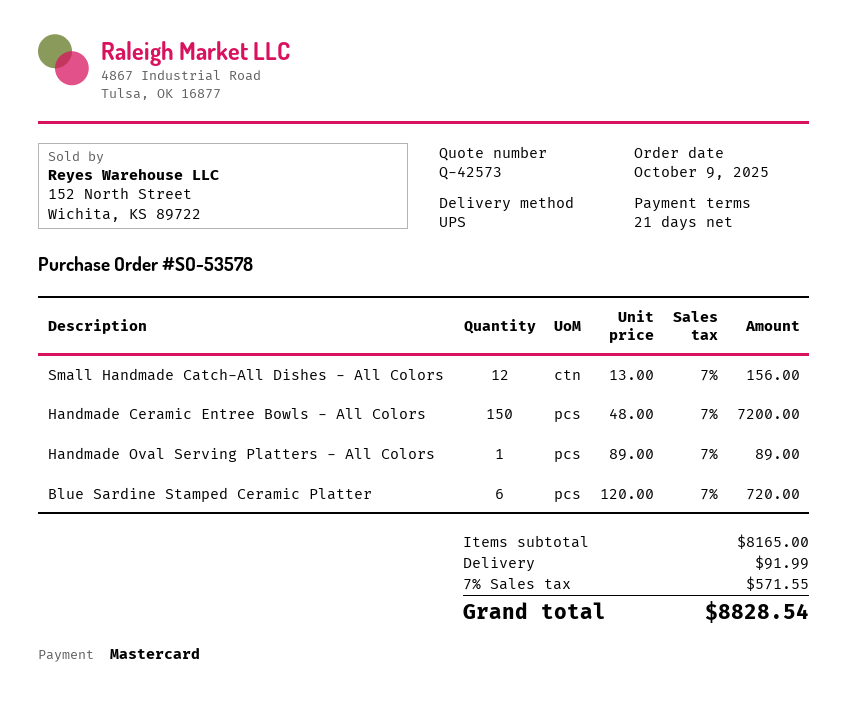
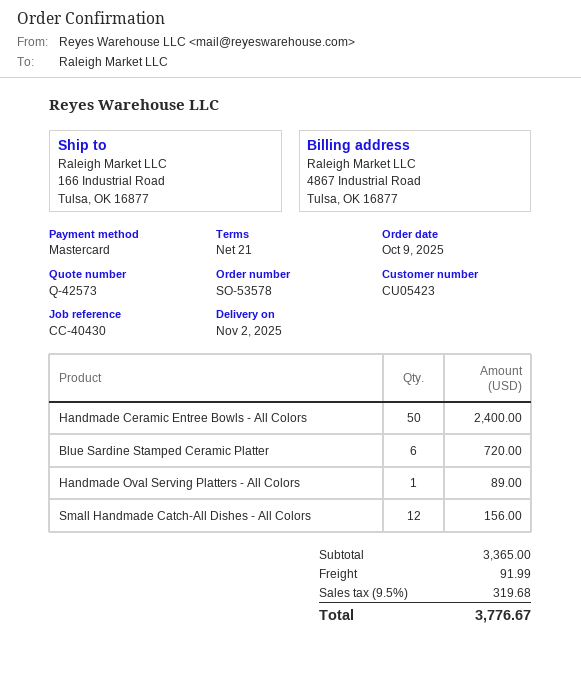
Handmade Ceramic Entree Bowls - All Colors: 150 for 7200.00 -> 50 for 2400.00
subtotal: 8165.00 -> 3365.00
tax: 7% = 571.55 -> 9.5% = 319.68
total: 8828.54 -> 3776.67

